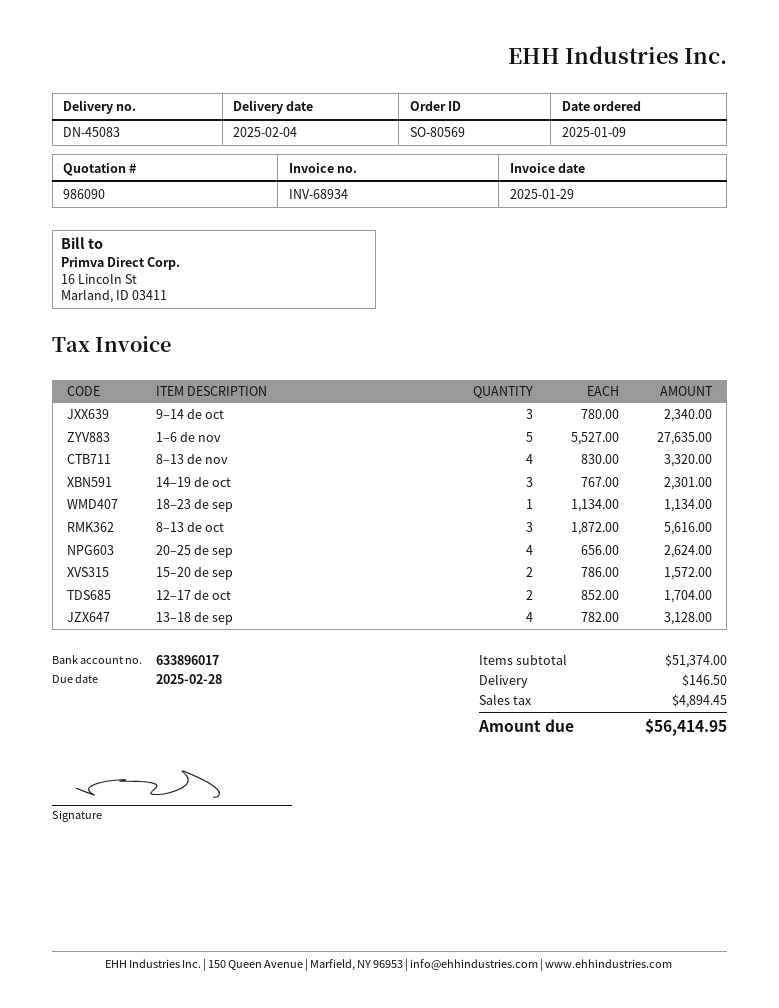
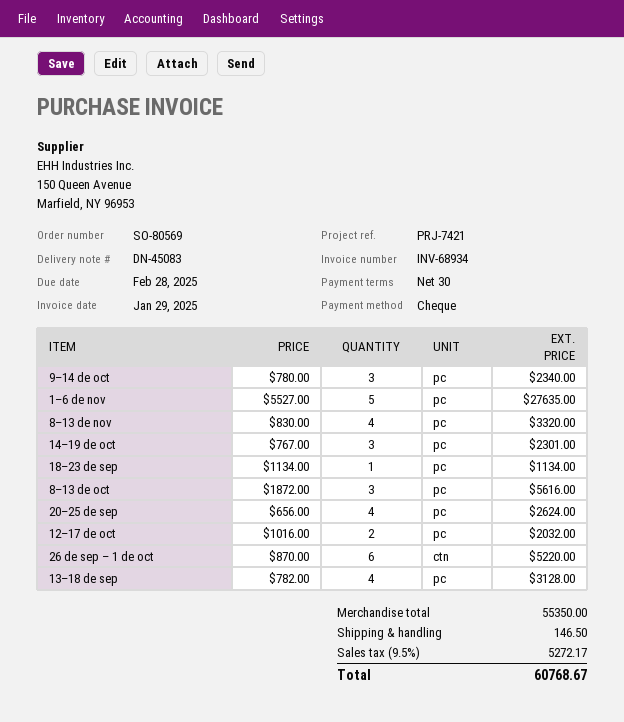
15–20 de sep: 2 x 786.00 = 1572.00 -> none
12–17 de oct: 2 x 852.00 = 1704.00 -> 2 x 1016.00 = 2032.00
26 de sep – 1 de oct: none -> 6 x 870.00 = 5220.00
subtotal: 51374.00 -> 55350.00
tax: 4894.45 -> 5272.17
total: 56414.95 -> 60768.67

